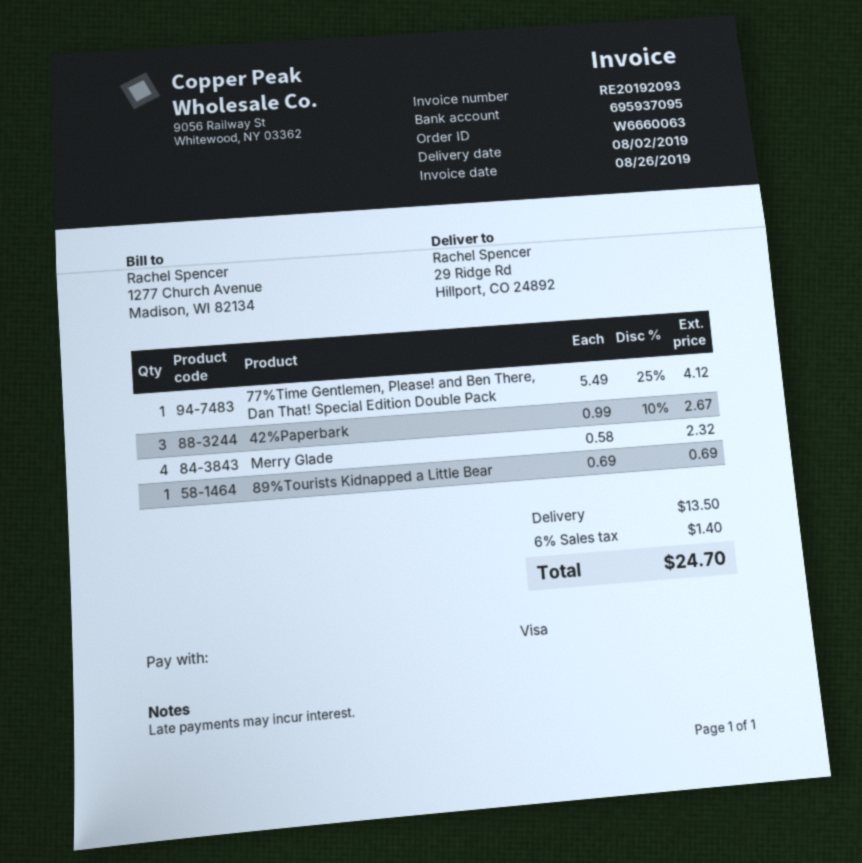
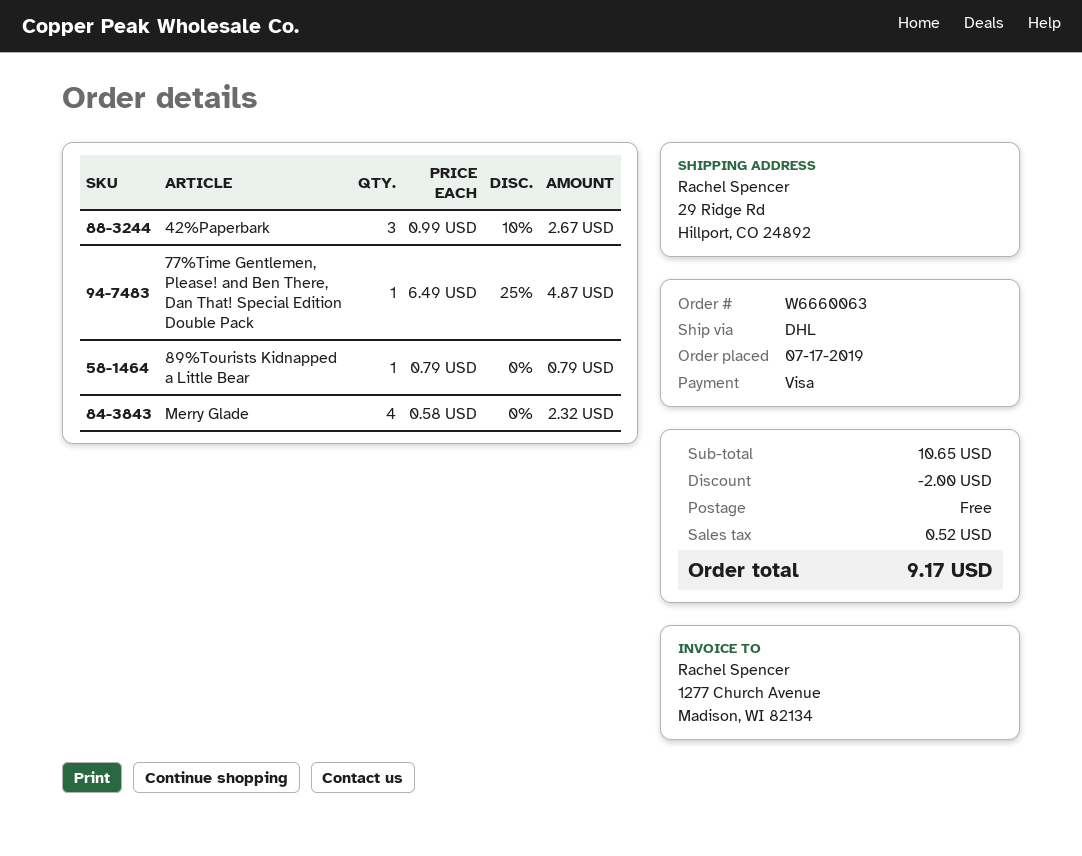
77%Time Gentlemen, Please! and Ben There, Dan That! Special Edition Double Pack: 1 x 5.49 - 25% = 4.12 -> 1 x 6.49 - 25% = 4.87
89%Tourists Kidnapped a Little Bear: 1 x 0.69 = 0.69 -> 1 x 0.79 = 0.79
discount: none -> 2.00
shipping: 13.50 -> 0.00
tax: 1.40 -> 0.52
total: 24.70 -> 9.17

